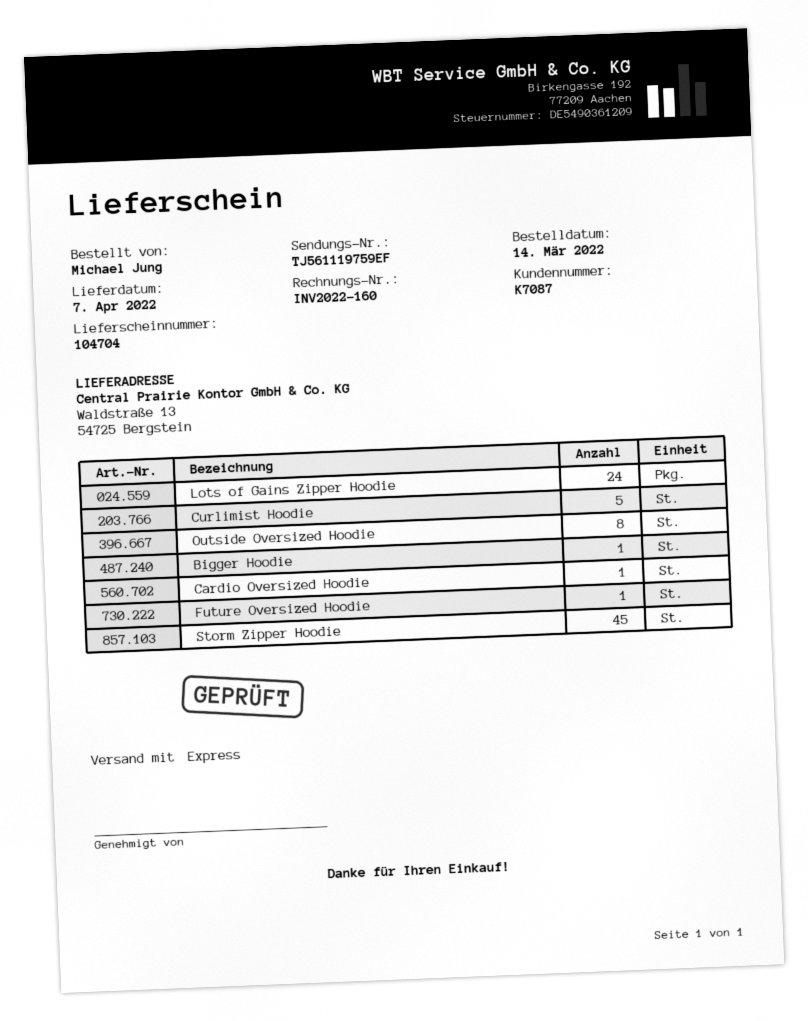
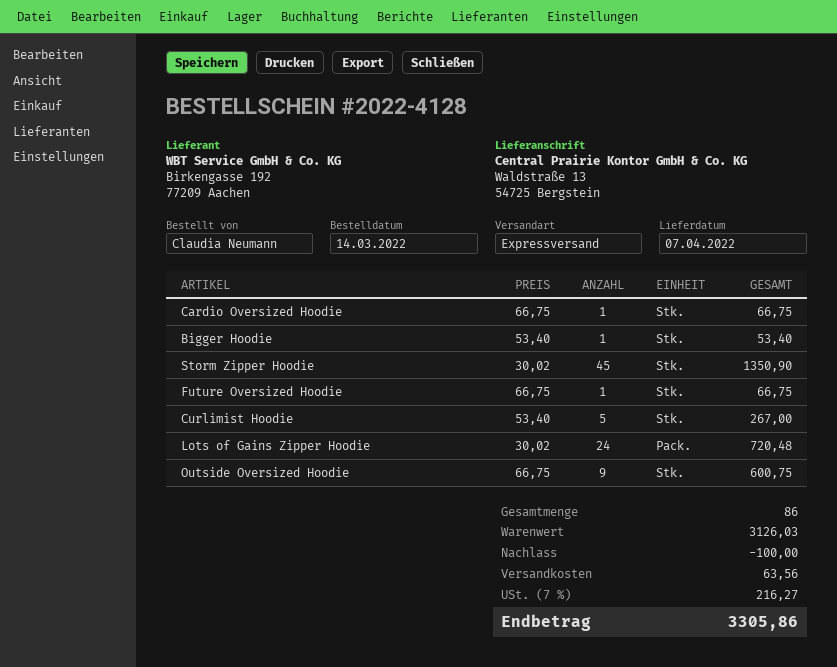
ordered by: Michael Jung -> Claudia Neumann
Outside Oversized Hoodie: 8 -> 9

